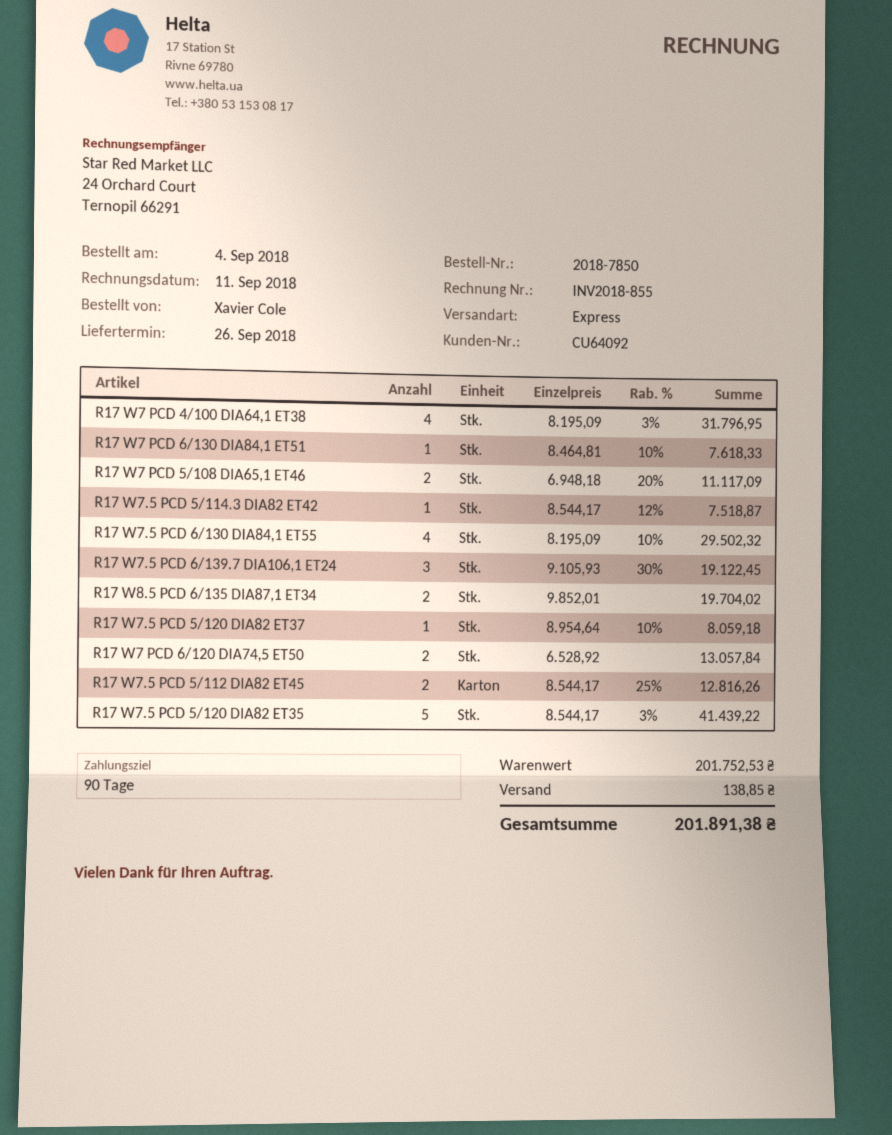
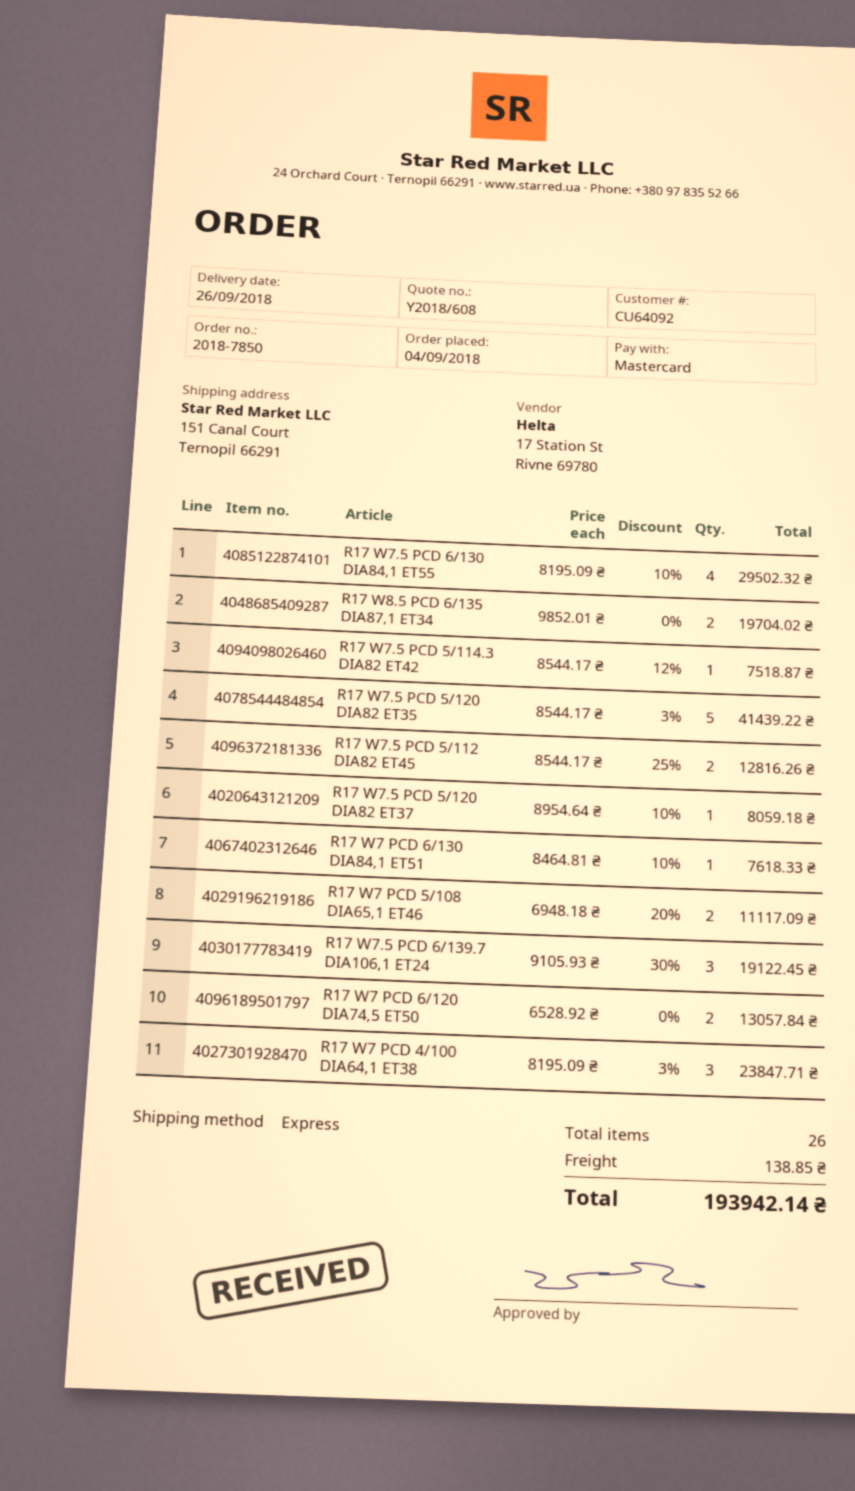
R17 W7 PCD 4/100 DIA64,1 ET38: 4 x 8195.09 - 3% = 31796.95 -> 3 x 8195.09 - 3% = 23847.71
total: 201891.38 -> 193942.14

